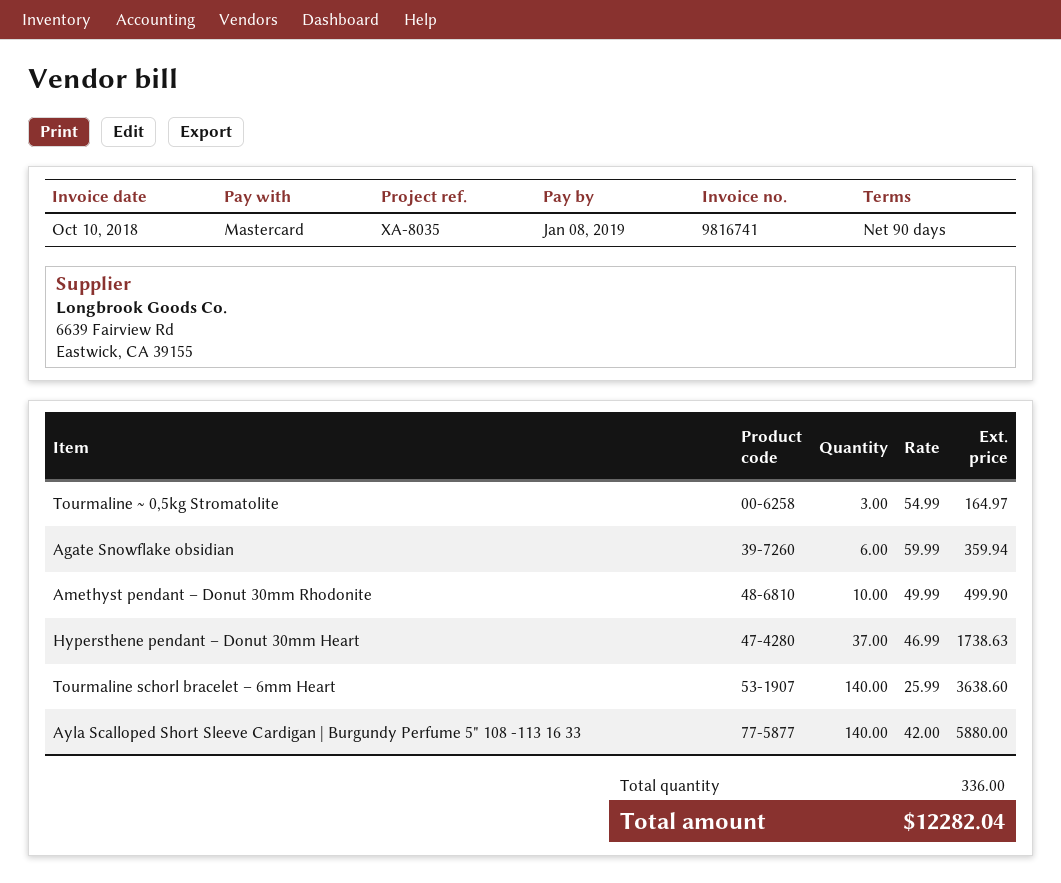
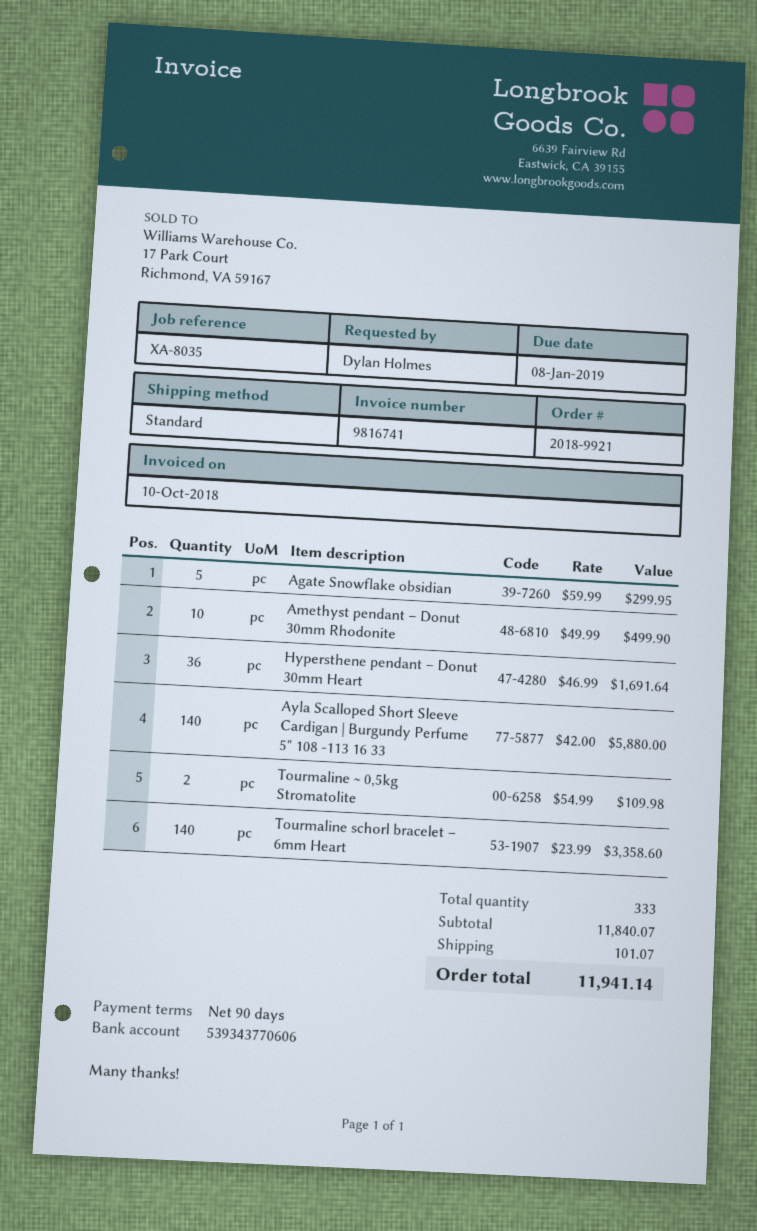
Tourmaline ~ 0,5kg Stromatolite: 3 x 54.99 = 164.97 -> 2 x 54.99 = 109.98
Agate Snowflake obsidian: 6 x 59.99 = 359.94 -> 5 x 59.99 = 299.95
Hypersthene pendant – Donut 30mm Heart: 37 x 46.99 = 1738.63 -> 36 x 46.99 = 1691.64
Tourmaline schorl bracelet – 6mm Heart: 140 x 25.99 = 3638.60 -> 140 x 23.99 = 3358.60
total quantity: 336 -> 333
shipping: none -> 101.07
total: 12282.04 -> 11941.14

